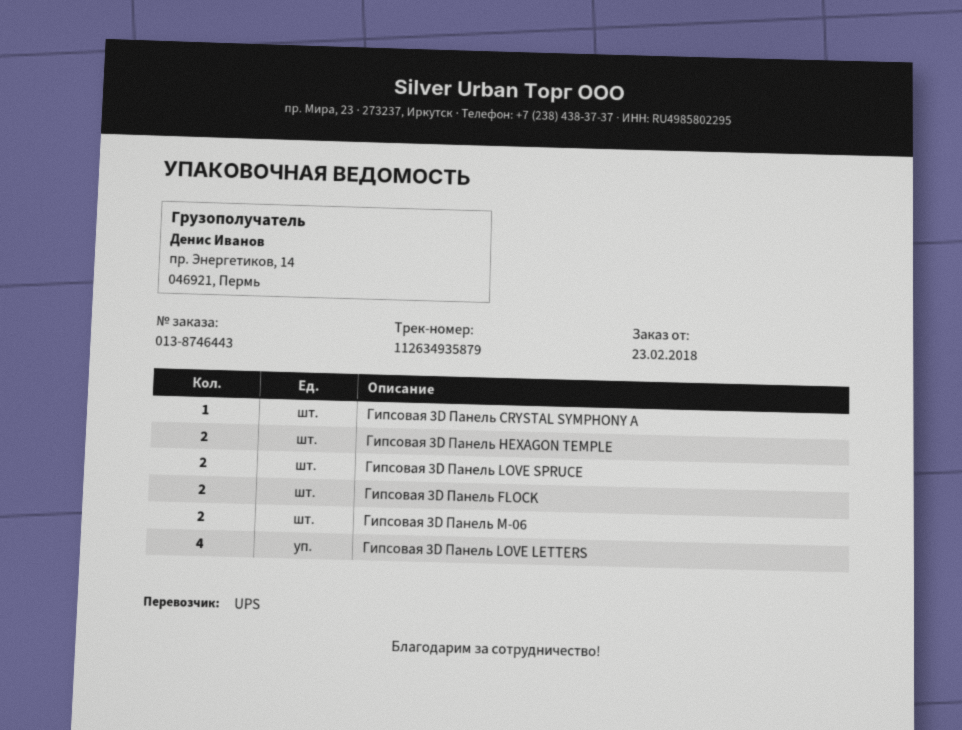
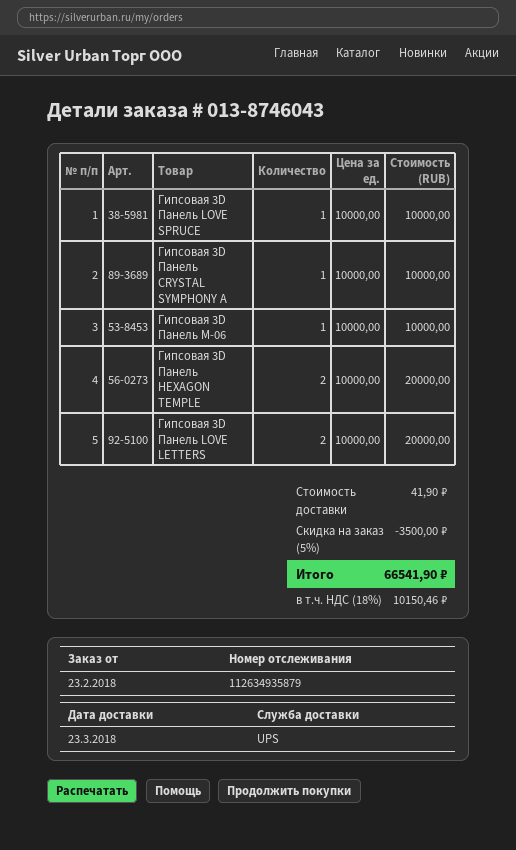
order number: 013-8746443 -> 013-8746043
Гипсовая 3D Панель LOVE SPRUCE: 2 -> 1
Гипсовая 3D Панель FLOCK: 2 -> none
Гипсовая 3D Панель M-06: 2 -> 1
Гипсовая 3D Панель LOVE LETTERS: 4 -> 2

